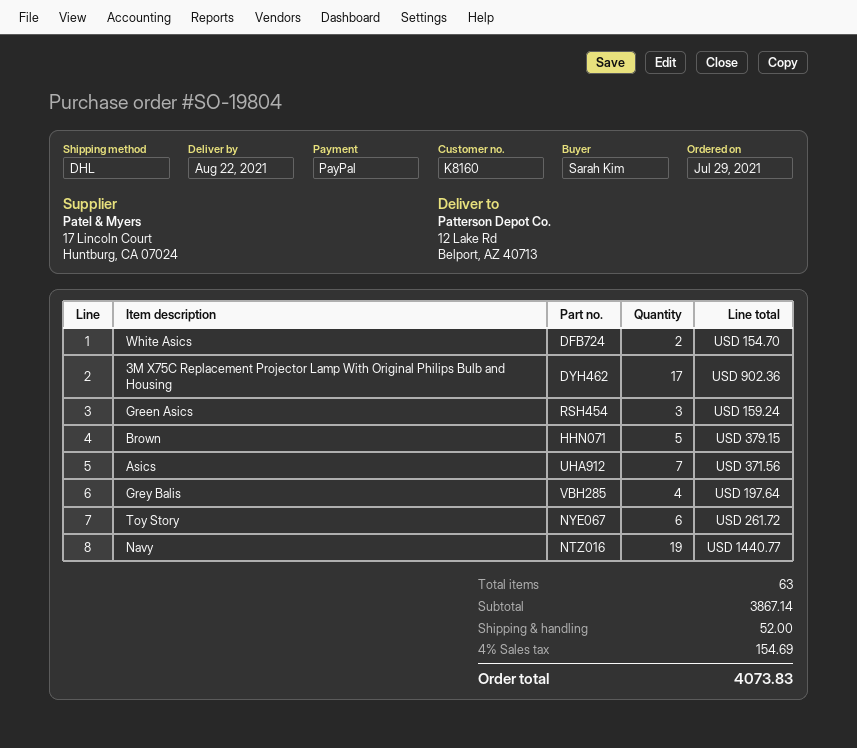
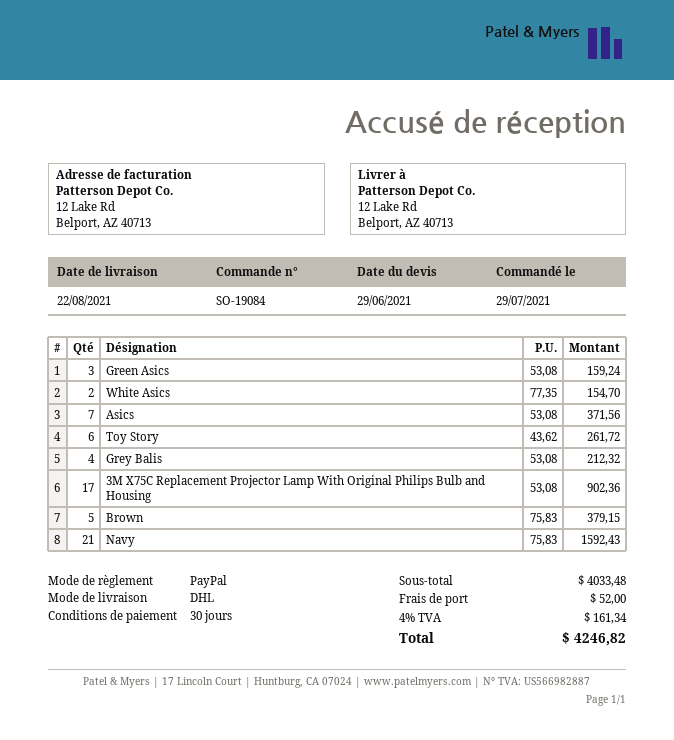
order number: SO-19804 -> SO-19084
Grey Balis: 4 for 197.64 -> 4 for 212.32
Navy: 19 for 1440.77 -> 21 for 1592.43
subtotal: 3867.14 -> 4033.48
tax: 4% = 154.69 -> 4% = 161.34
total: 4073.83 -> 4246.82

